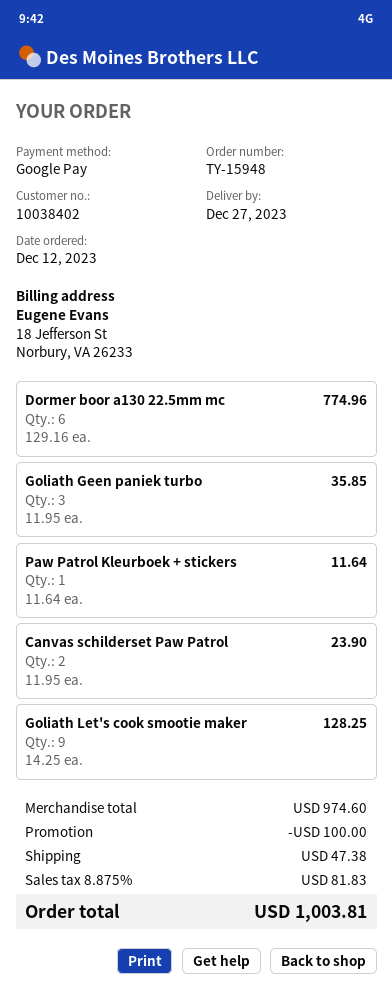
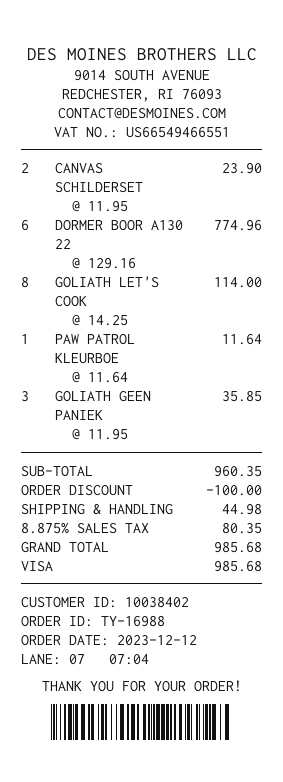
order number: TY-15948 -> TY-16988
payment method: Google Pay -> Visa
Goliath Let's cook smootie maker: 9 x 14.25 = 128.25 -> 8 x 14.25 = 114.00
subtotal: 974.60 -> 960.35
shipping: 47.38 -> 44.98
tax: 8.875% = 81.83 -> 8.875% = 80.35
total: 1003.81 -> 985.68

